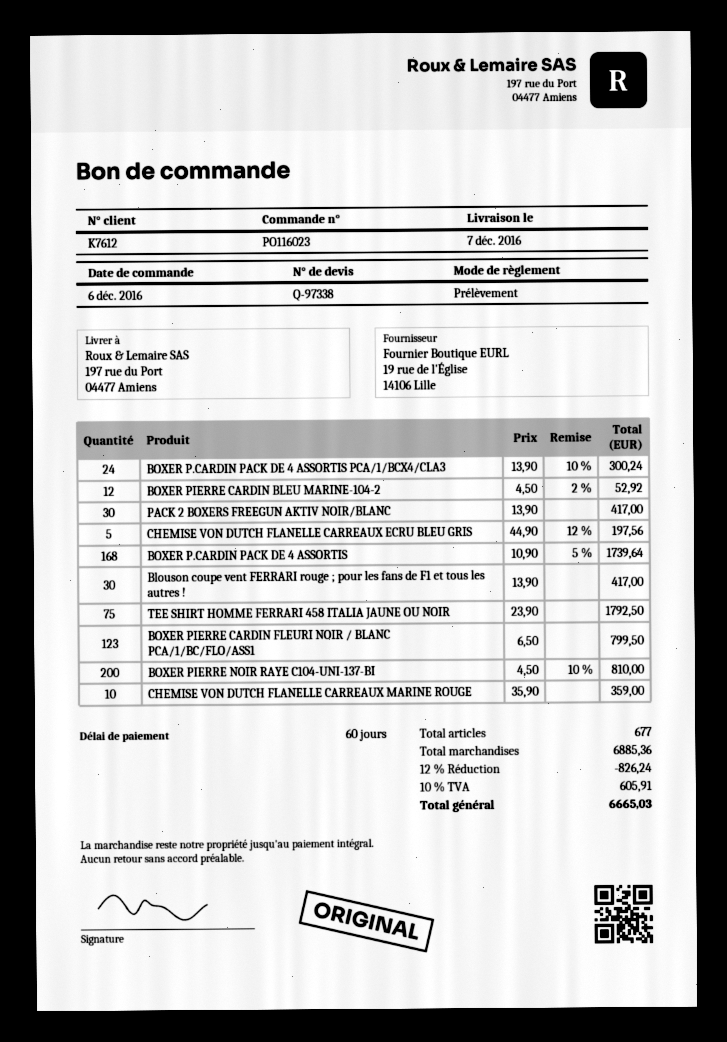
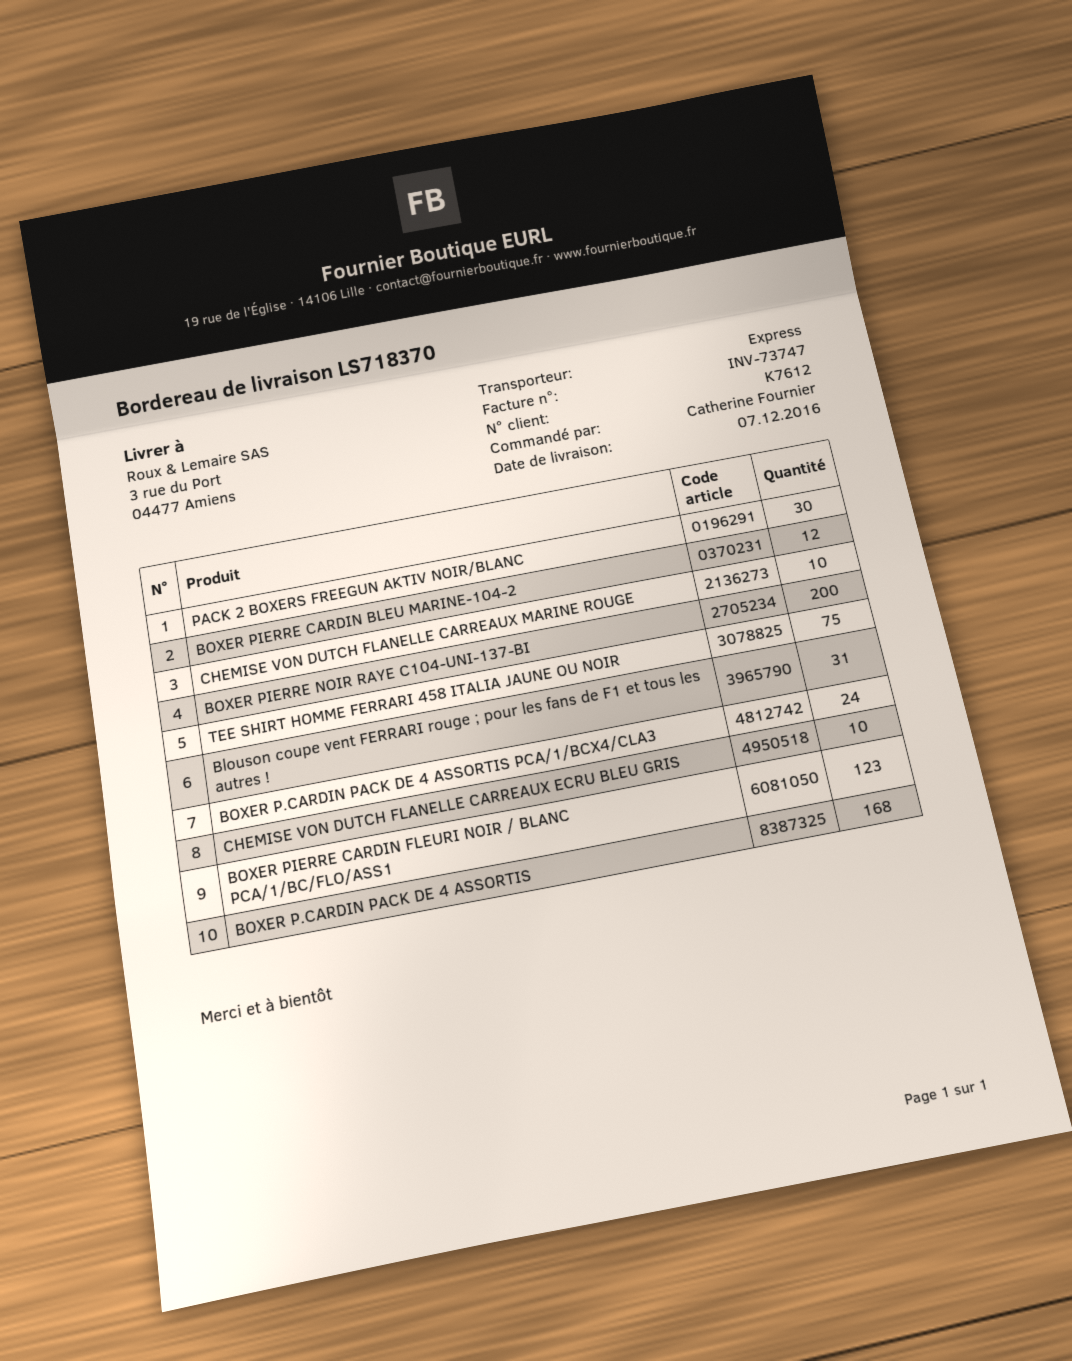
ship to: 197 rue du Port, 04477 Amiens -> 3 rue du Port, 04477 Amiens
CHEMISE VON DUTCH FLANELLE CARREAUX ECRU BLEU GRIS: 5 -> 10
Blouson coupe vent FERRARI rouge ; pour les fans de F1 et tous les autres !: 30 -> 31

